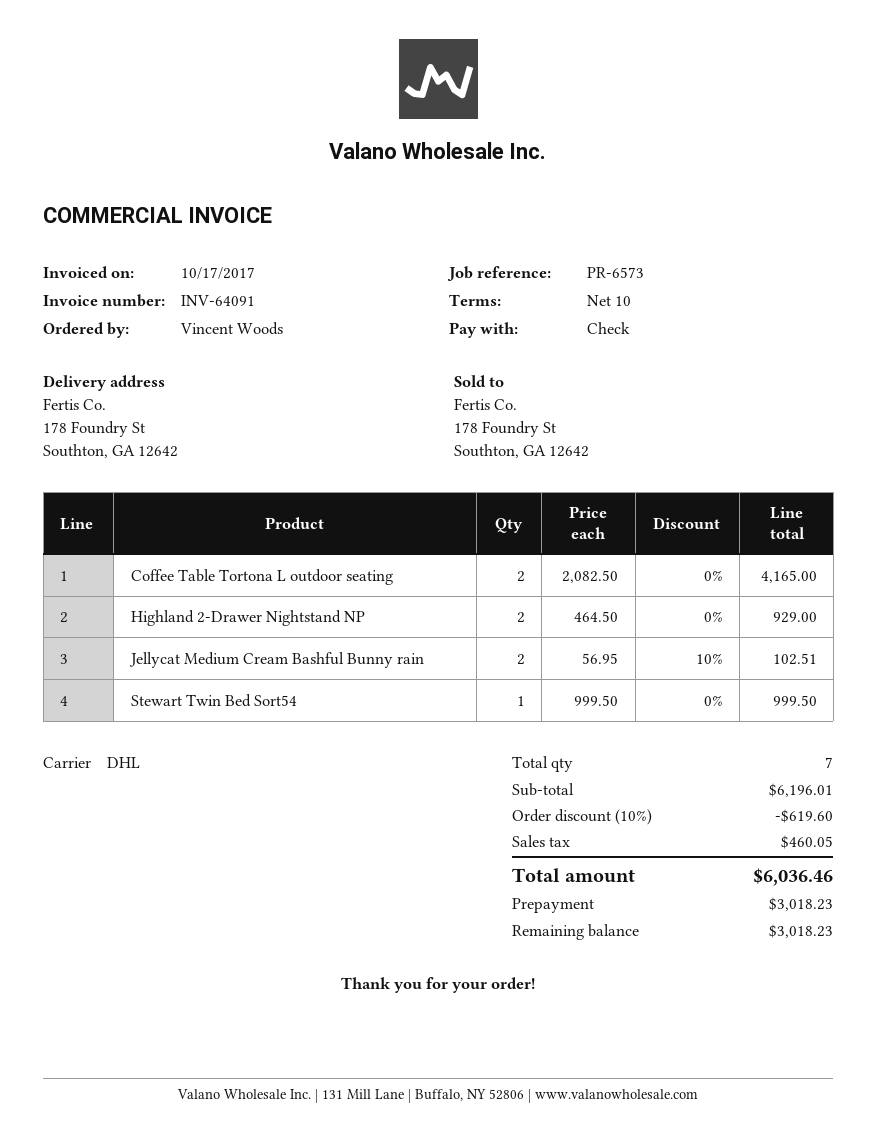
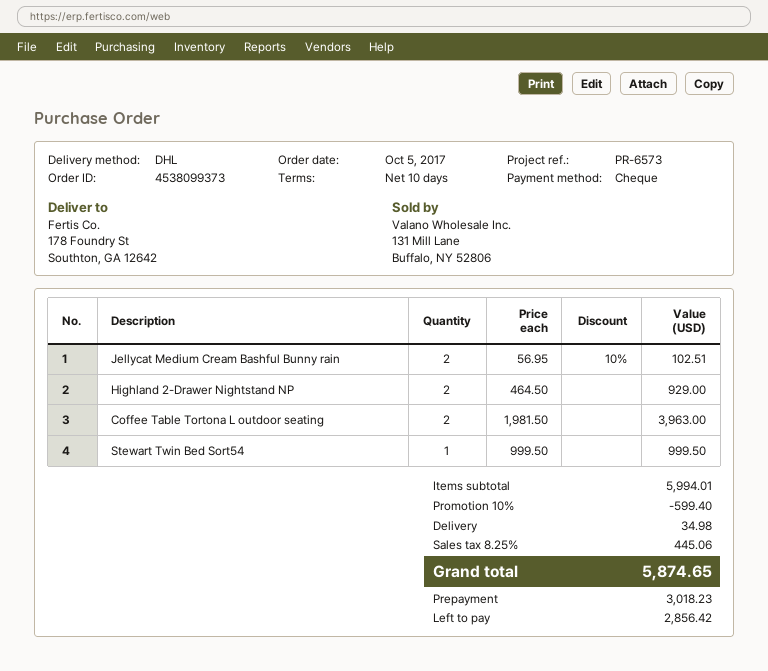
Coffee Table Tortona L outdoor seating: 2 x 2082.50 = 4165.00 -> 2 x 1981.50 = 3963.00
subtotal: 6196.01 -> 5994.01
discount: 10% = 619.60 -> 10% = 599.40
shipping: none -> 34.98
tax: 460.05 -> 445.06
total: 6036.46 -> 5874.65
balance: 3018.23 -> 2856.42

